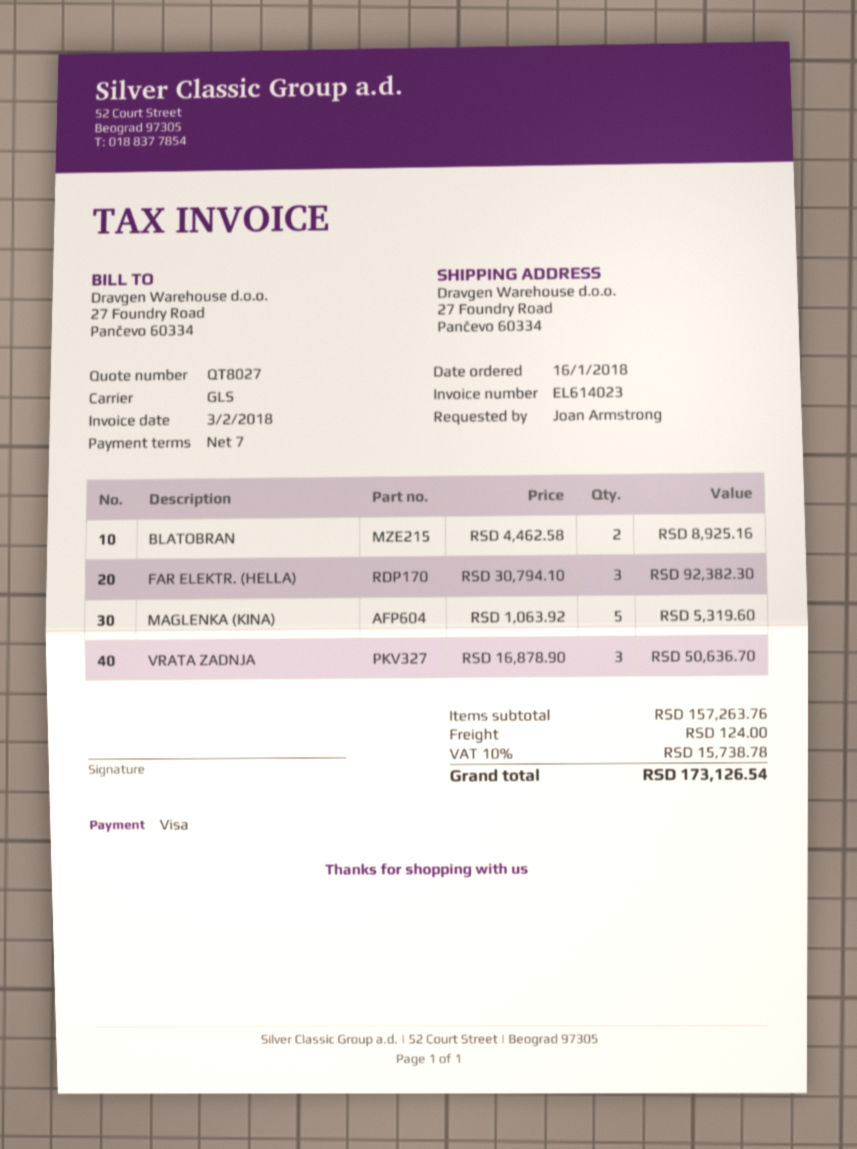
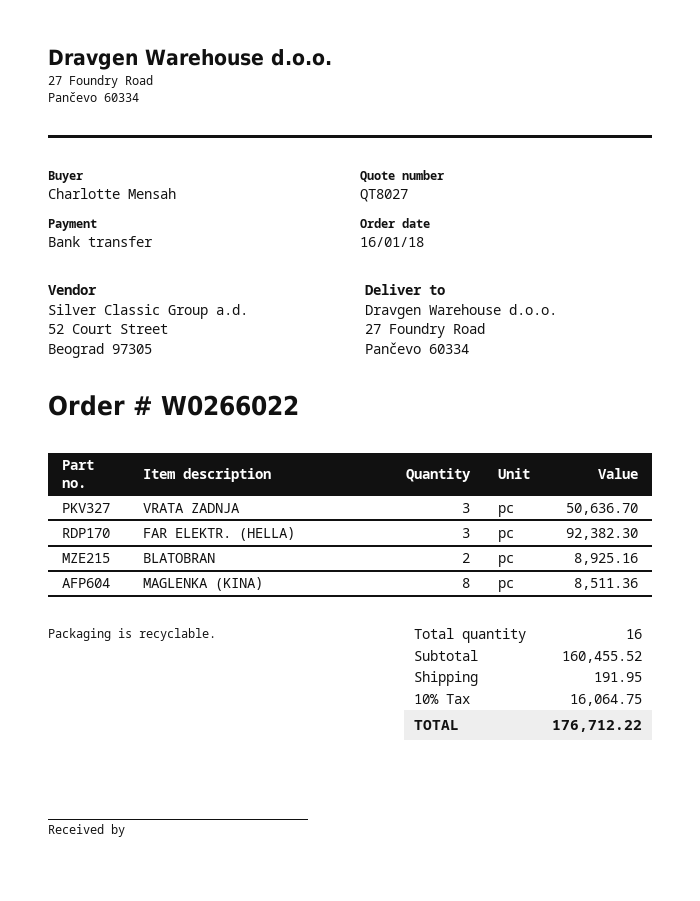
ordered by: Joan Armstrong -> Charlotte Mensah
payment method: Visa -> bank transfer
MAGLENKA (KINA): 5 for 5319.60 -> 8 for 8511.36
subtotal: 157263.76 -> 160455.52
shipping: 124.00 -> 191.95
tax: 10% = 15738.78 -> 10% = 16064.75
total: 173126.54 -> 176712.22

